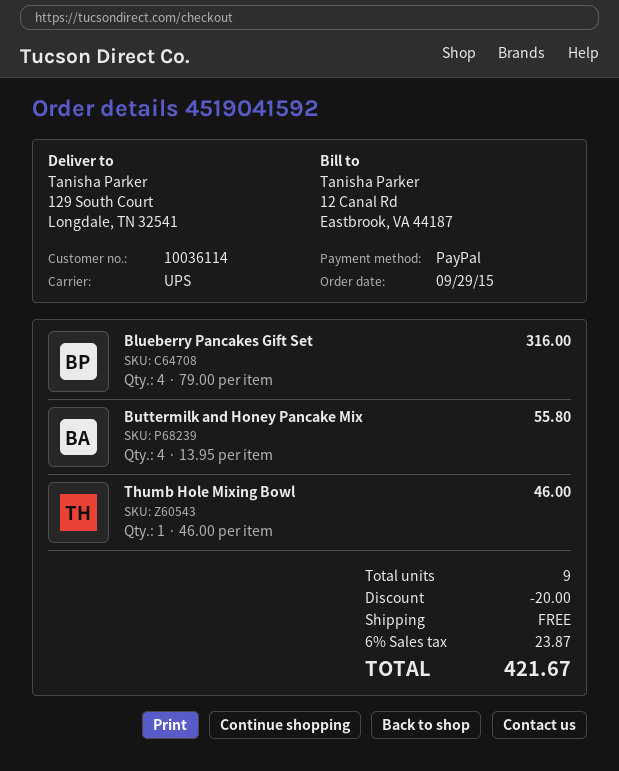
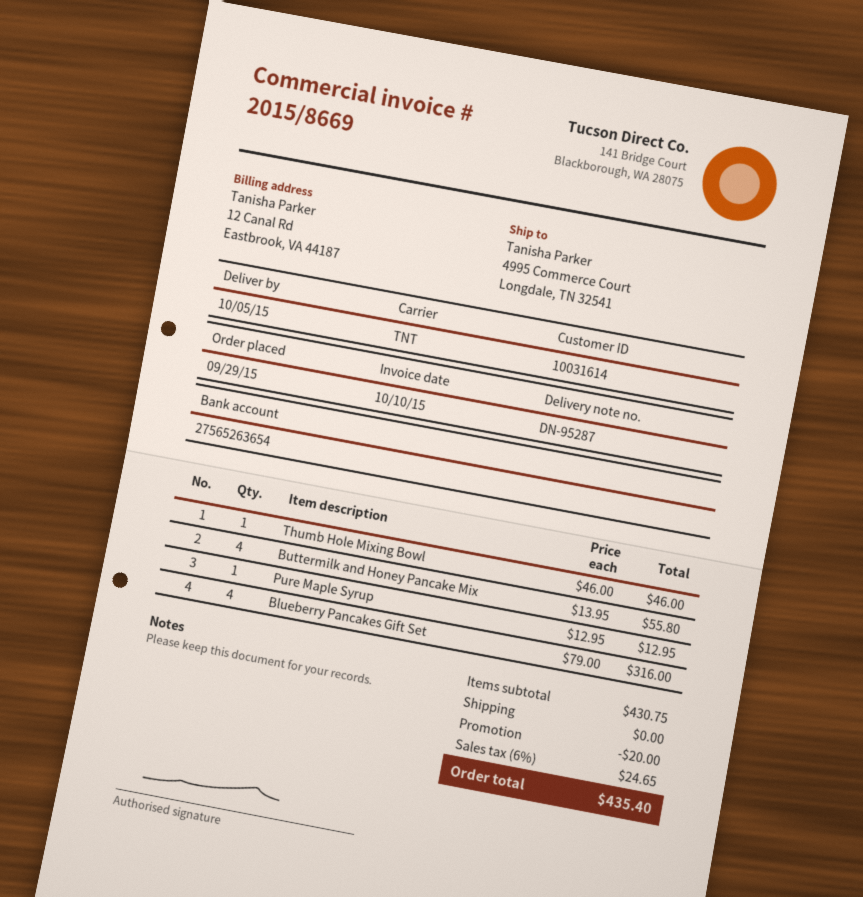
customer number: 10036114 -> 10031614
shipping method: UPS -> TNT
ship to: 129 South Court, Longdale, TN 32541 -> 4995 Commerce Court, Longdale, TN 32541
Pure Maple Syrup: none -> 1 x 12.95 = 12.95
tax: 6% = 23.87 -> 6% = 24.65
total: 421.67 -> 435.40

